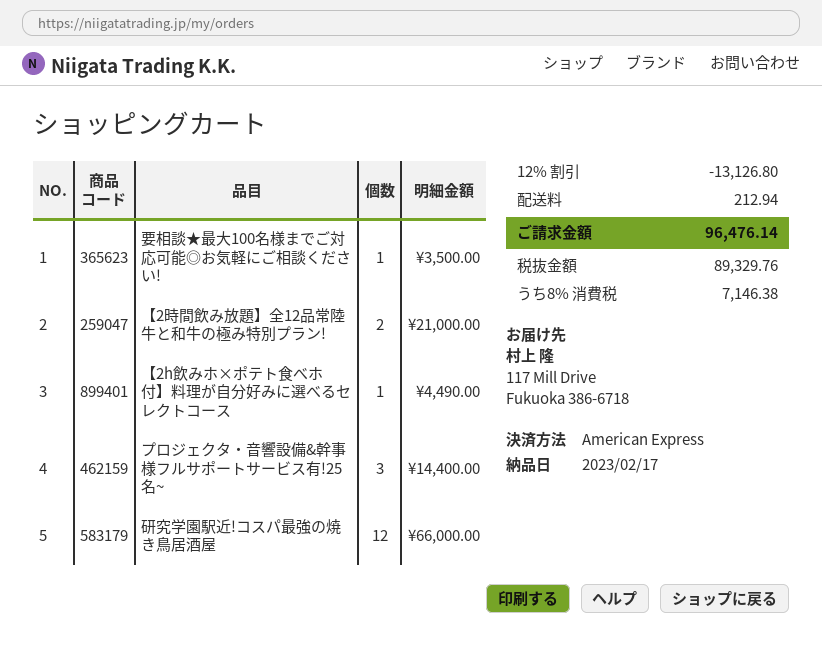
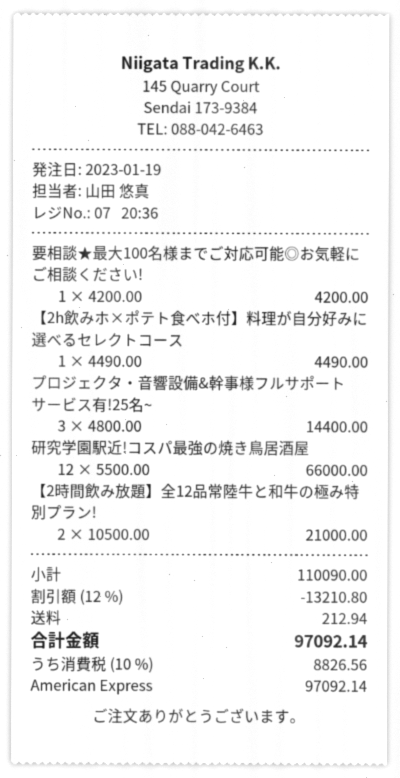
要相談★最大100名様までご対応可能◎お気軽にご相談ください!: 1 for 3500.00 -> 1 for 4200.00
discount: 12% = 13126.80 -> 12% = 13210.80
tax: 8% = 7146.38 -> 10% = 8826.56
total: 96476.14 -> 97092.14

